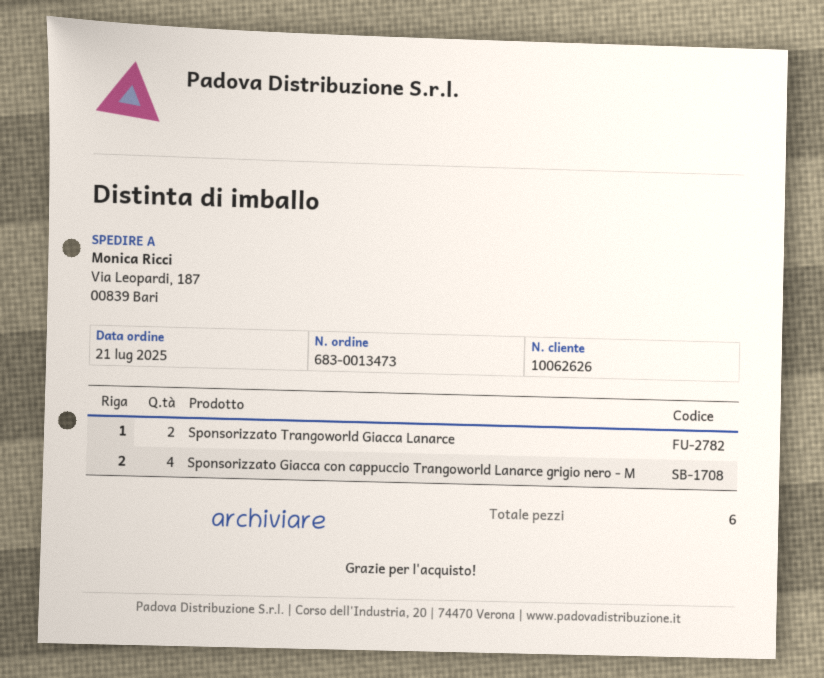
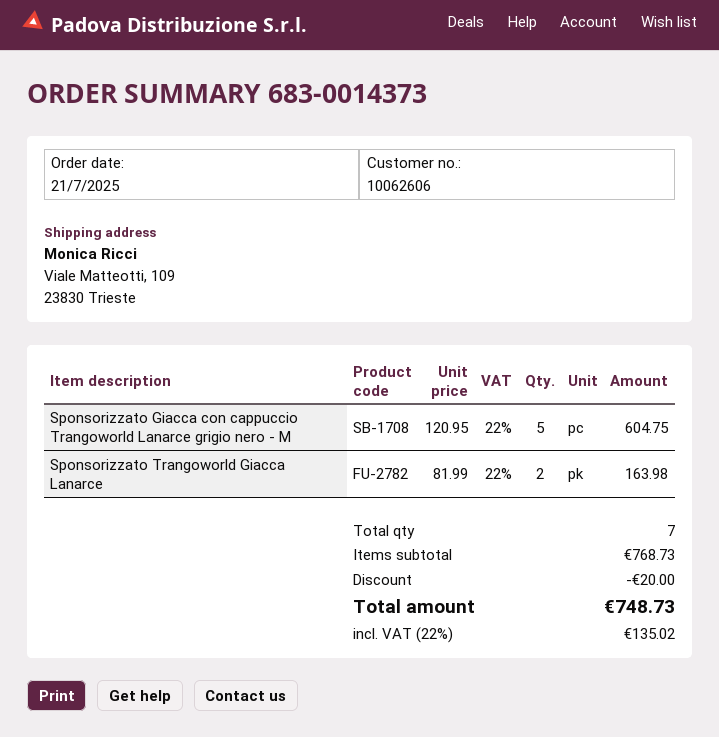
order number: 683-0013473 -> 683-0014373
customer number: 10062626 -> 10062606
ship to: Via Leopardi, 187, 00839 Bari -> Viale Matteotti, 109, 23830 Trieste
Sponsorizzato Giacca con cappuccio Trangoworld Lanarce grigio nero - M: 4 -> 5
total quantity: 6 -> 7

